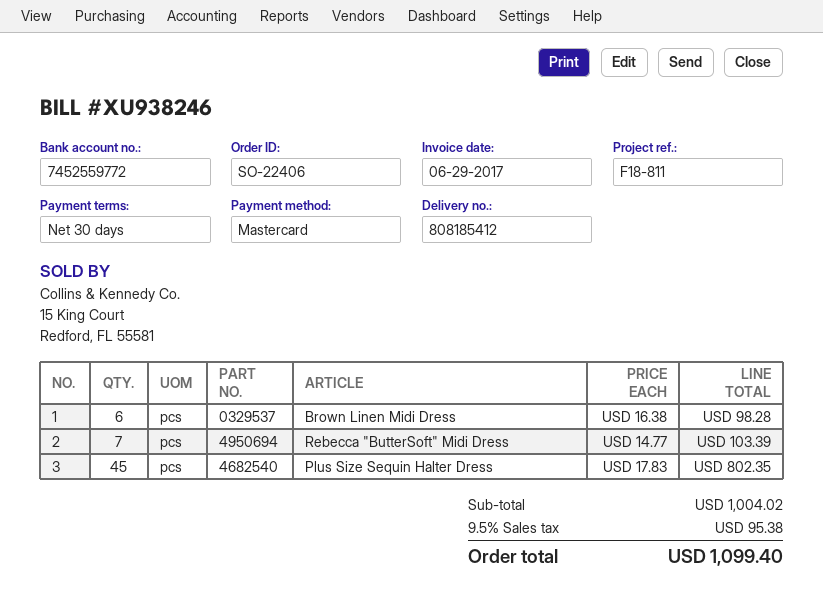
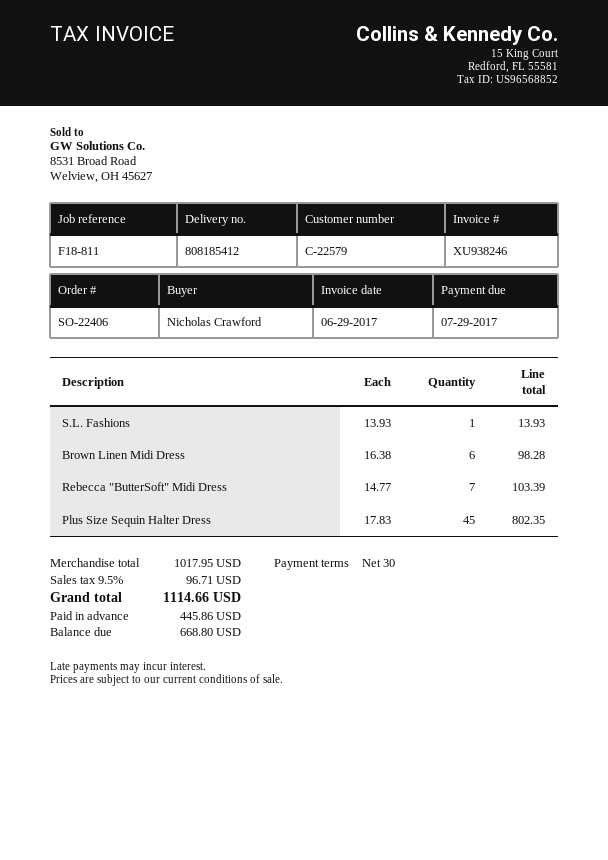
S.L. Fashions: none -> 1 x 13.93 = 13.93
subtotal: 1004.02 -> 1017.95
tax: 9.5% = 95.38 -> 9.5% = 96.71
total: 1099.40 -> 1114.66

